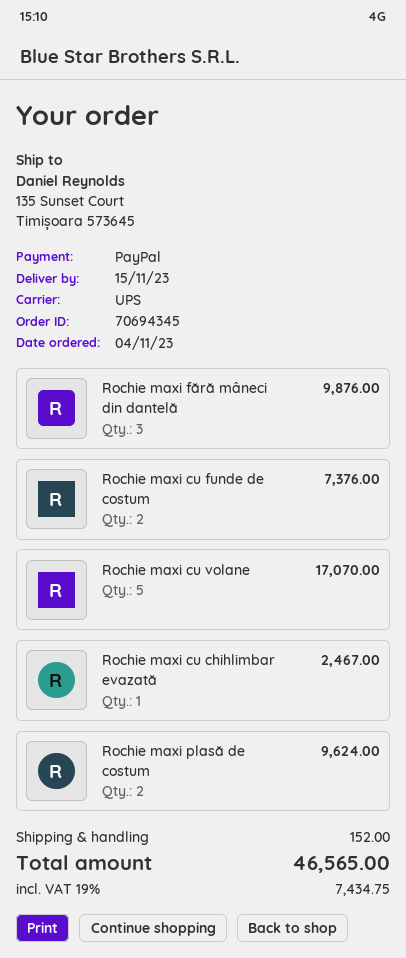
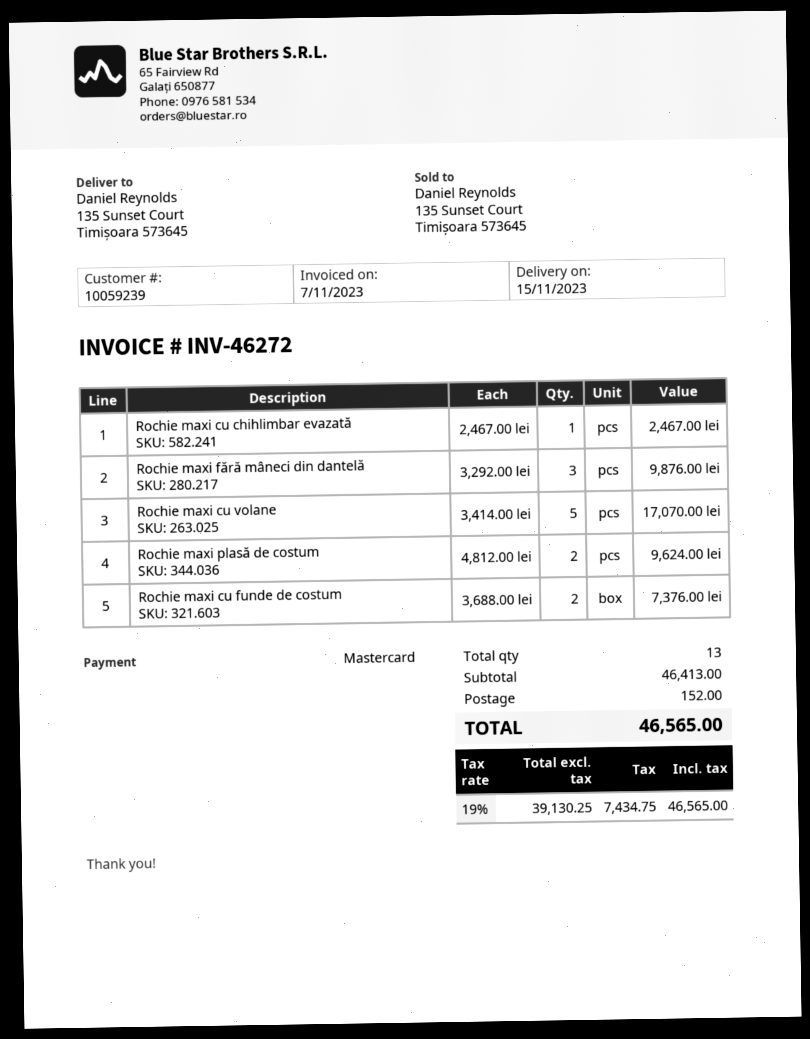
payment method: PayPal -> Mastercard

